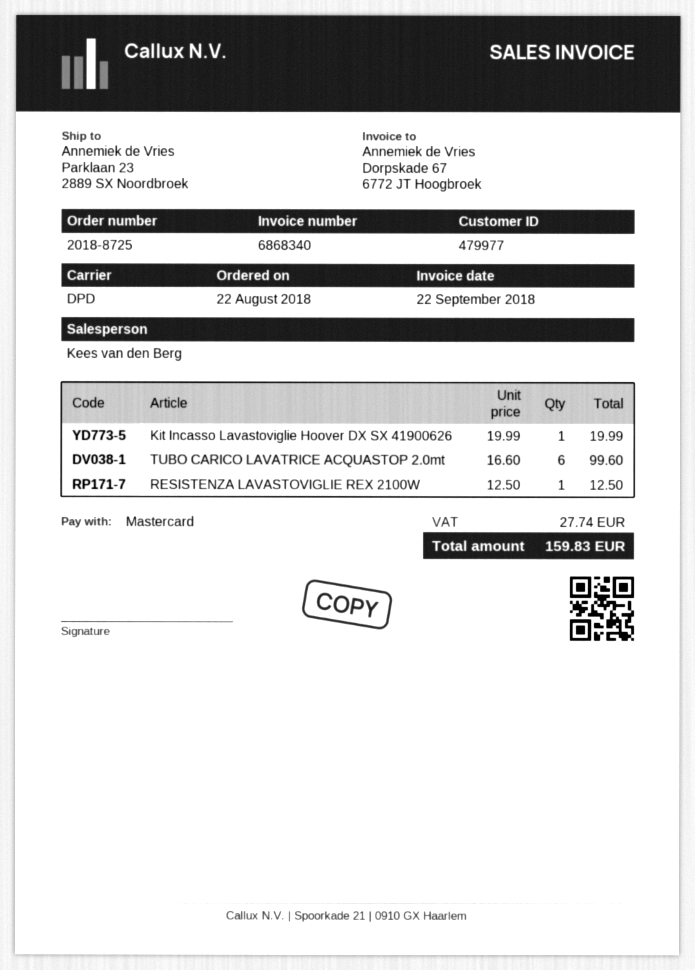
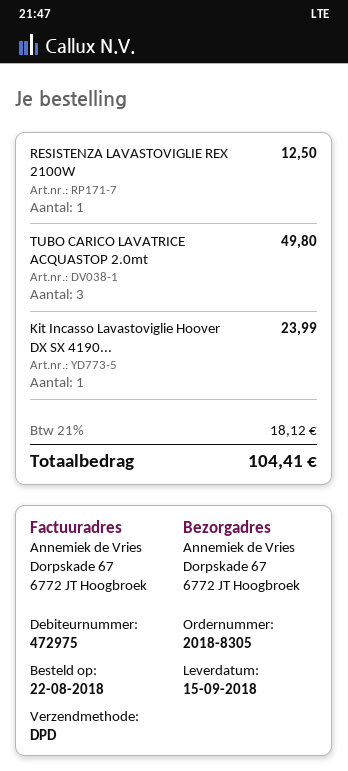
order number: 2018-8725 -> 2018-8305
customer number: 479977 -> 472975
ship to: Parklaan 23, 2889 SX Noordbroek -> Dorpskade 67, 6772 JT Hoogbroek
Kit Incasso Lavastoviglie Hoover DX SX 41900626: 1 for 19.99 -> 1 for 23.99
TUBO CARICO LAVATRICE ACQUASTOP 2.0mt: 6 for 99.60 -> 3 for 49.80
tax: 27.74 -> 18.12
total: 159.83 -> 104.41

